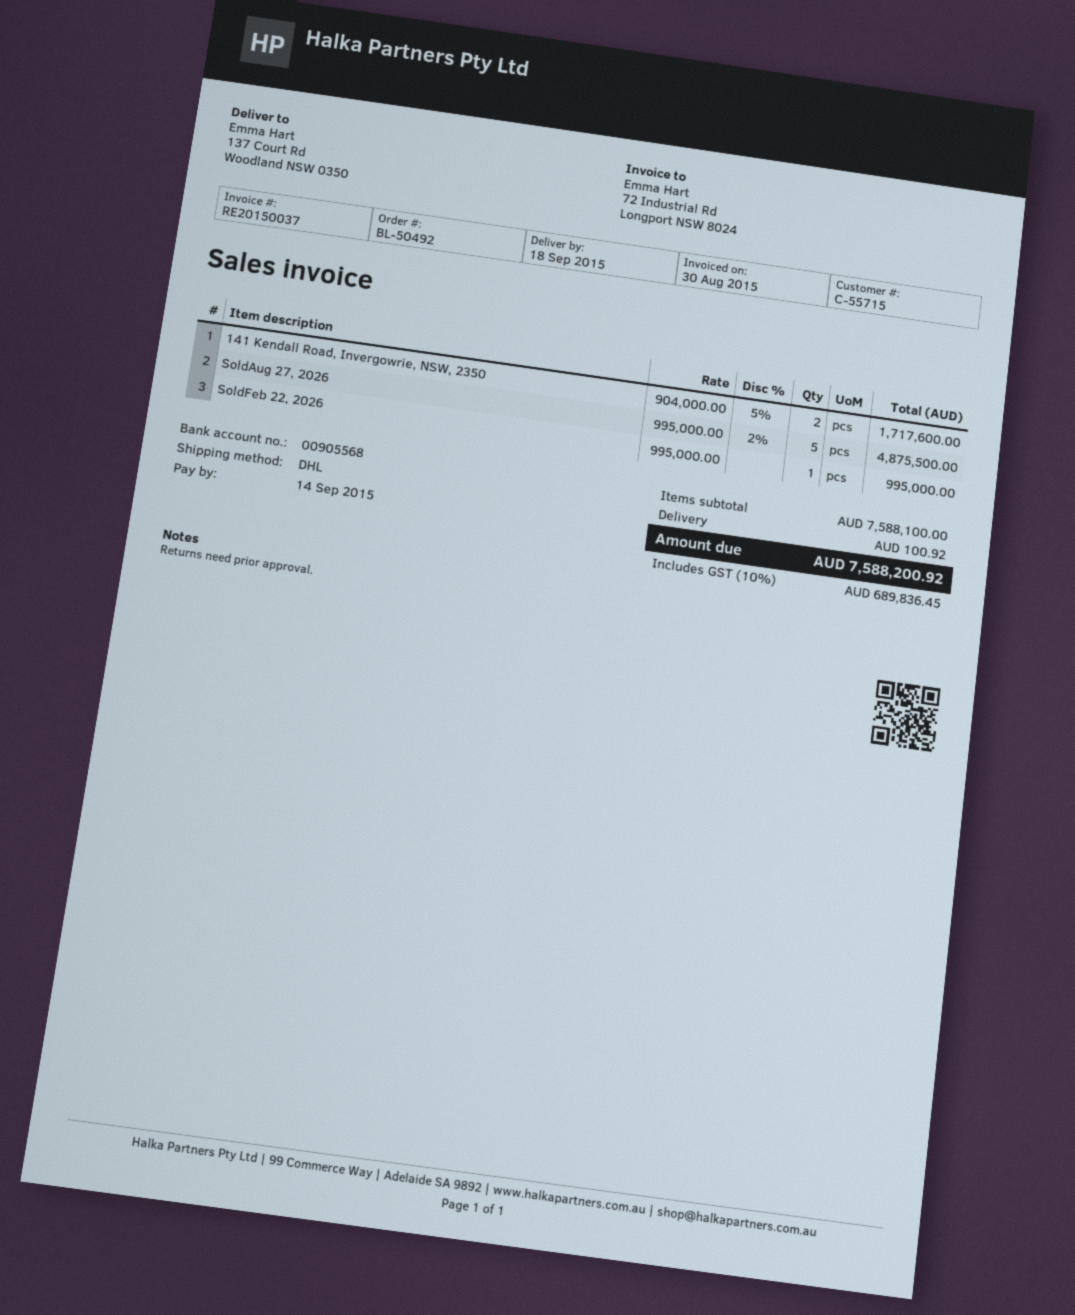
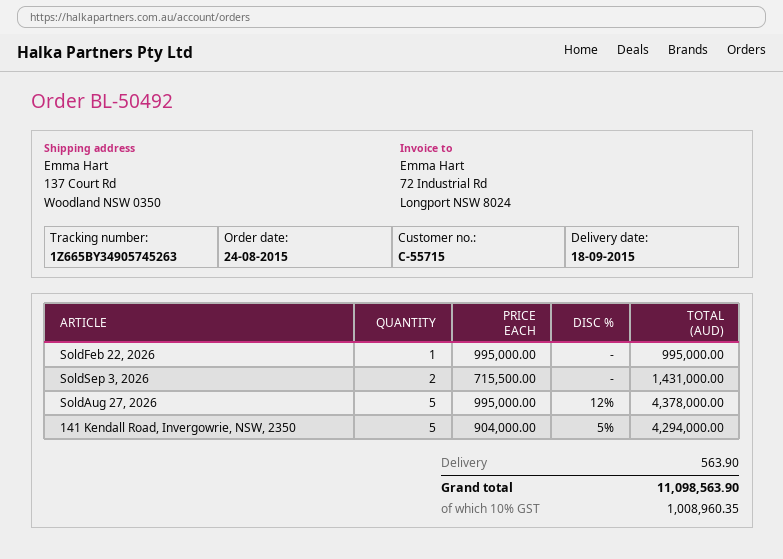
141 Kendall Road, Invergowrie, NSW, 2350: 2 x 904000.00 - 5% = 1717600.00 -> 5 x 904000.00 - 5% = 4294000.00
SoldAug 27, 2026: 5 x 995000.00 - 2% = 4875500.00 -> 5 x 995000.00 - 12% = 4378000.00
SoldSep 3, 2026: none -> 2 x 715500.00 = 1431000.00
shipping: 100.92 -> 563.90
tax: 10% = 689836.45 -> 10% = 1008960.35
total: 7588200.92 -> 11098563.90

